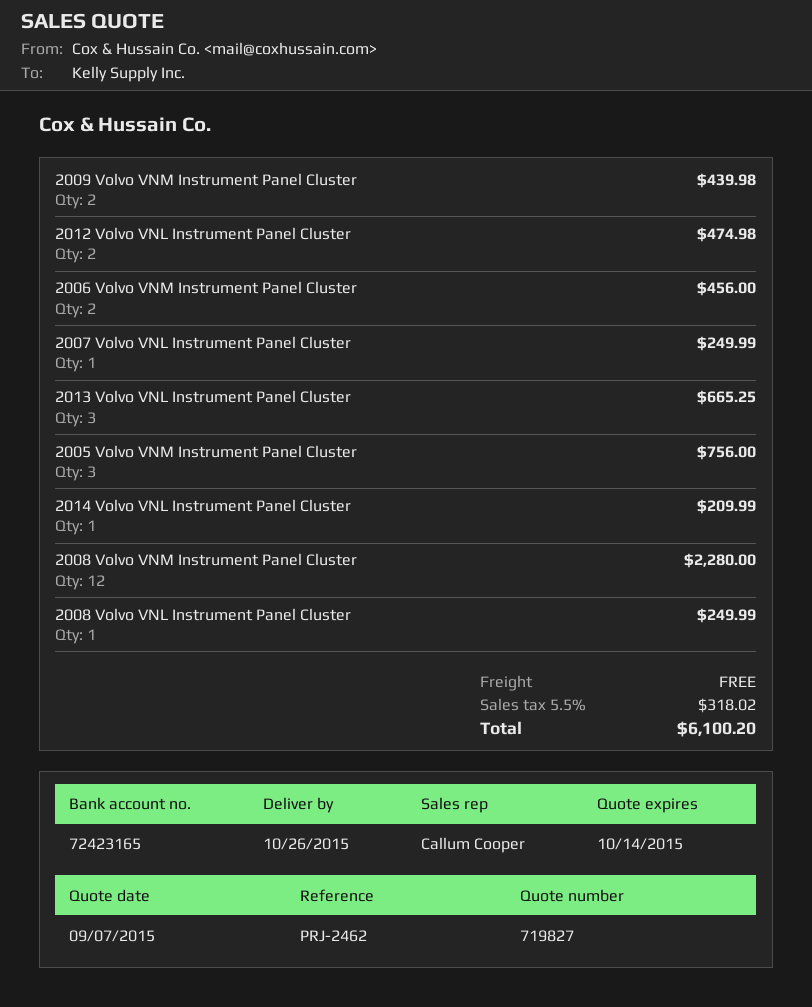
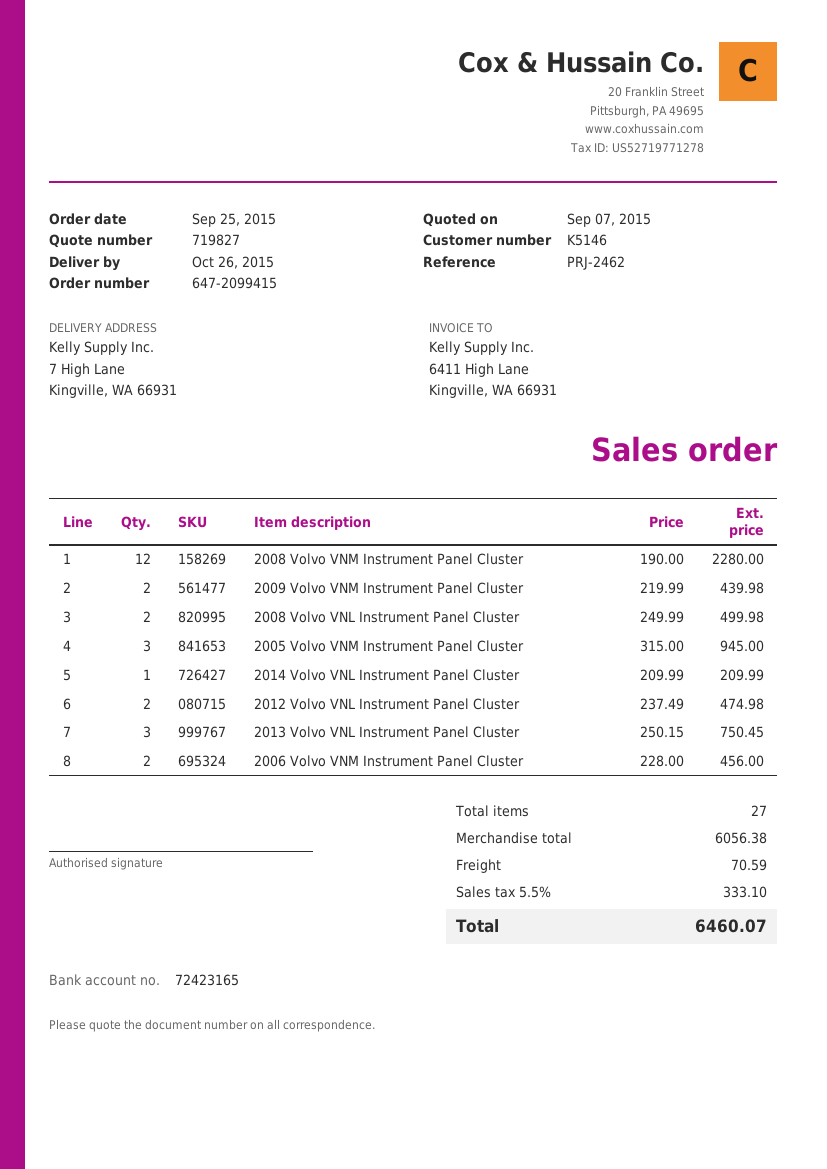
2007 Volvo VNL Instrument Panel Cluster: 1 for 249.99 -> none
2013 Volvo VNL Instrument Panel Cluster: 3 for 665.25 -> 3 for 750.45
2005 Volvo VNM Instrument Panel Cluster: 3 for 756.00 -> 3 for 945.00
2008 Volvo VNL Instrument Panel Cluster: 1 for 249.99 -> 2 for 499.98
shipping: 0.00 -> 70.59
tax: 5.5% = 318.02 -> 5.5% = 333.10
total: 6100.20 -> 6460.07

